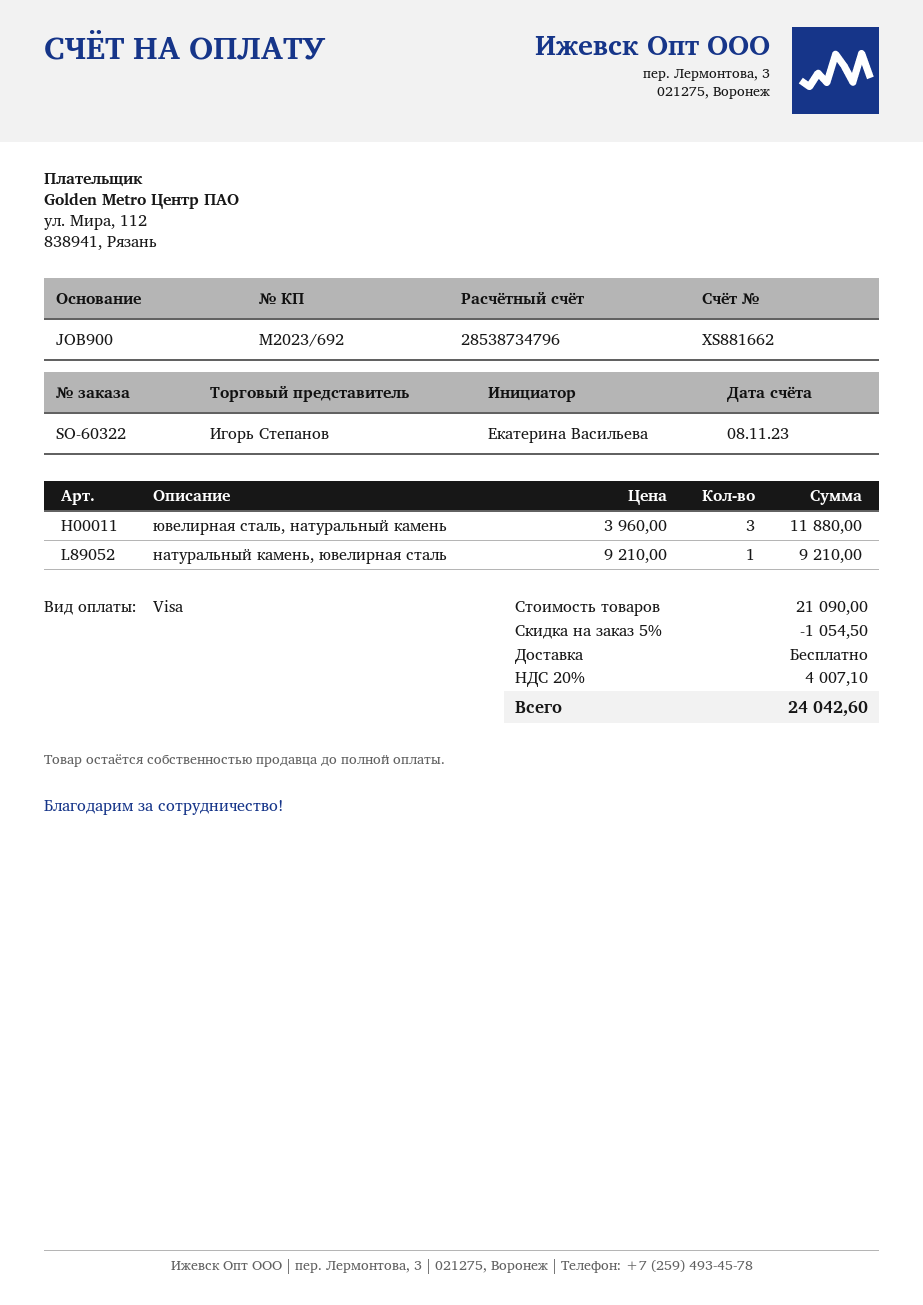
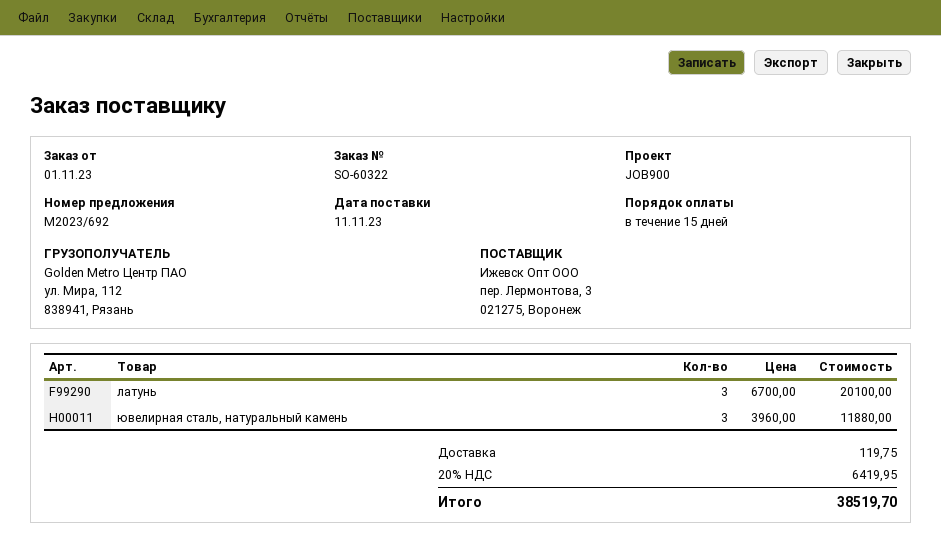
натуральный камень, ювелирная сталь: 1 x 9210.00 = 9210.00 -> none
латунь: none -> 3 x 6700.00 = 20100.00
discount: 5% = 1054.50 -> none
shipping: 0.00 -> 119.75
tax: 20% = 4007.10 -> 20% = 6419.95
total: 24042.60 -> 38519.70

